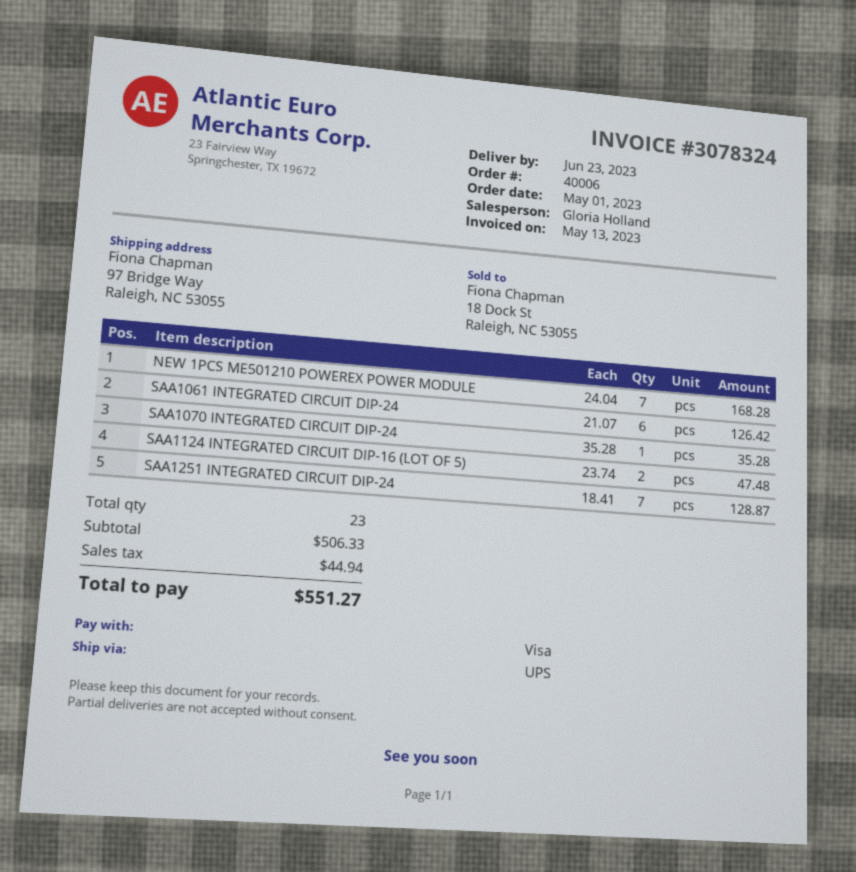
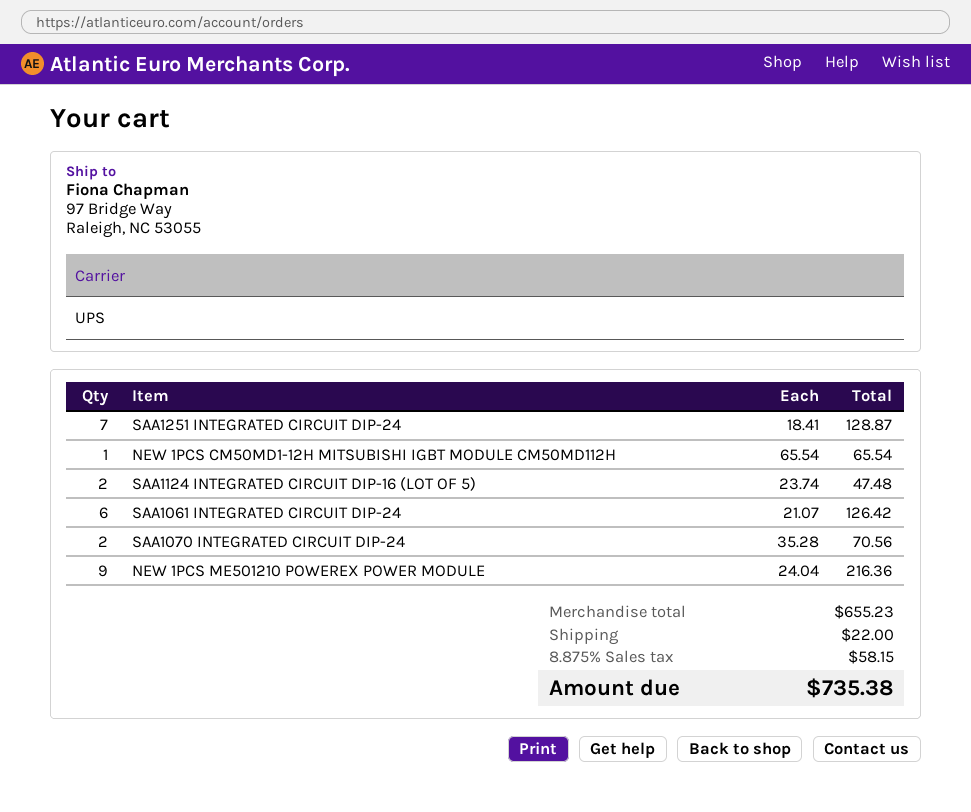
NEW 1PCS ME501210 POWEREX POWER MODULE: 7 x 24.04 = 168.28 -> 9 x 24.04 = 216.36
SAA1070 INTEGRATED CIRCUIT DIP-24: 1 x 35.28 = 35.28 -> 2 x 35.28 = 70.56
NEW 1PCS CM50MD1-12H MITSUBISHI IGBT MODULE CM50MD112H: none -> 1 x 65.54 = 65.54
subtotal: 506.33 -> 655.23
shipping: none -> 22.00
tax: 44.94 -> 58.15
total: 551.27 -> 735.38

